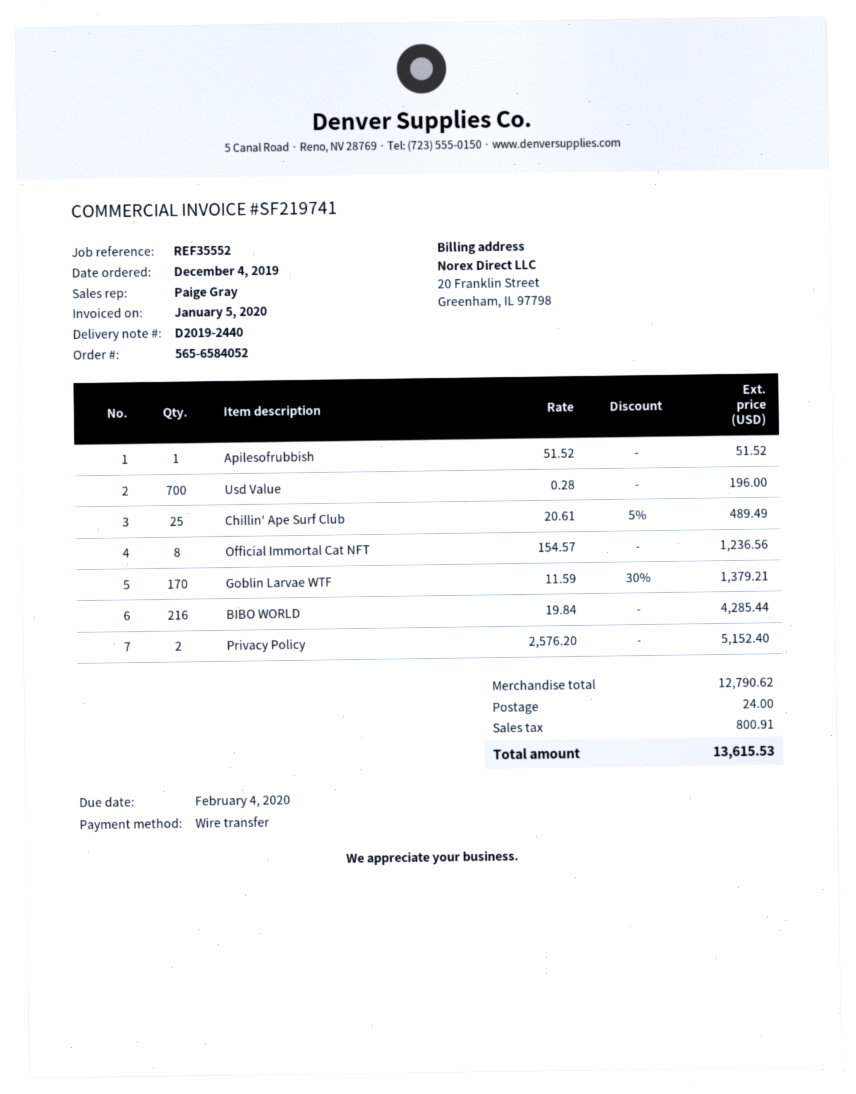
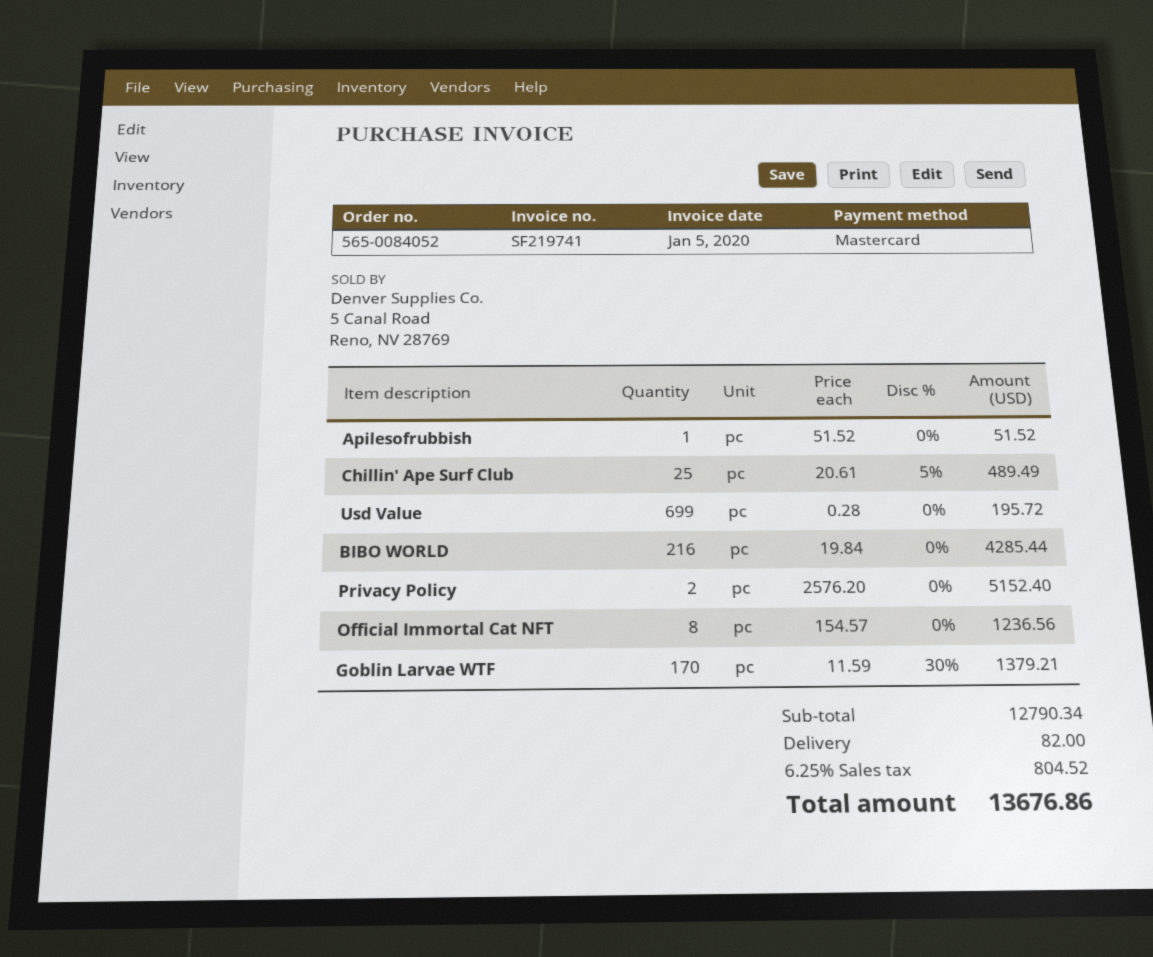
order number: 565-6584052 -> 565-0084052
payment method: bank transfer -> Mastercard
Usd Value: 700 x 0.28 = 196.00 -> 699 x 0.28 = 195.72
subtotal: 12790.62 -> 12790.34
shipping: 24.00 -> 82.00
tax: 800.91 -> 804.52
total: 13615.53 -> 13676.86

